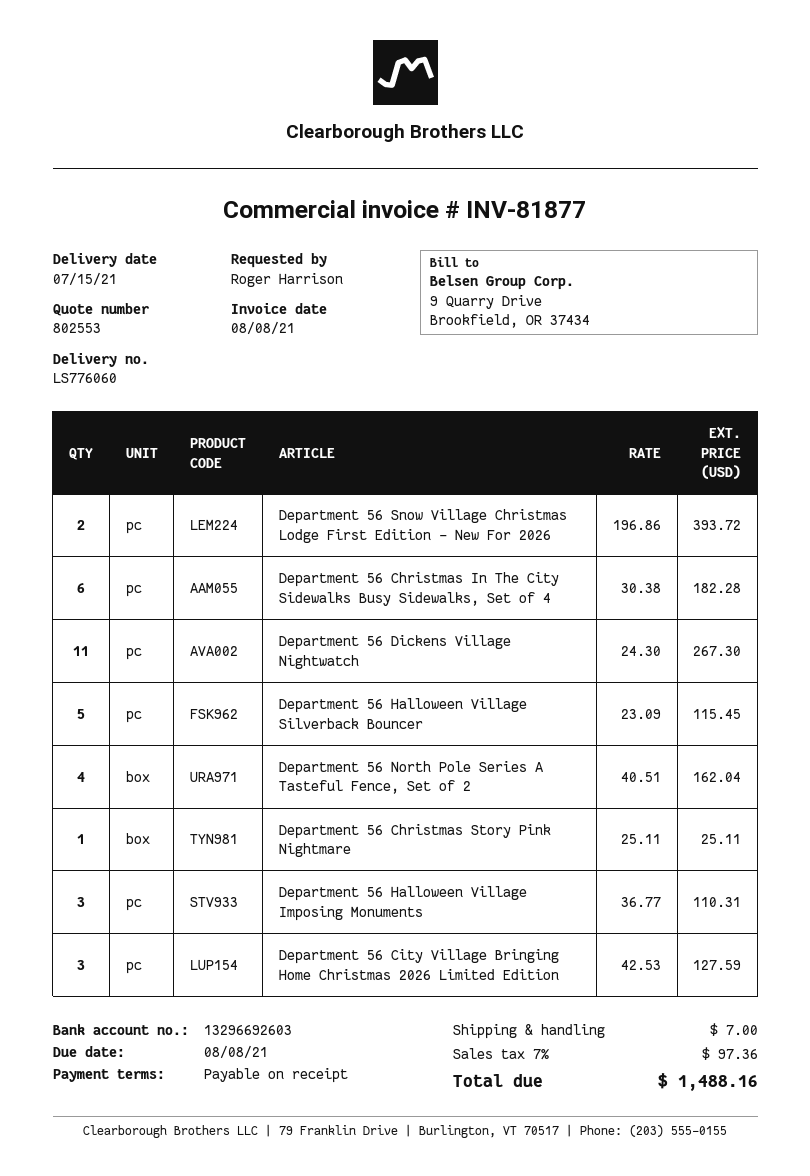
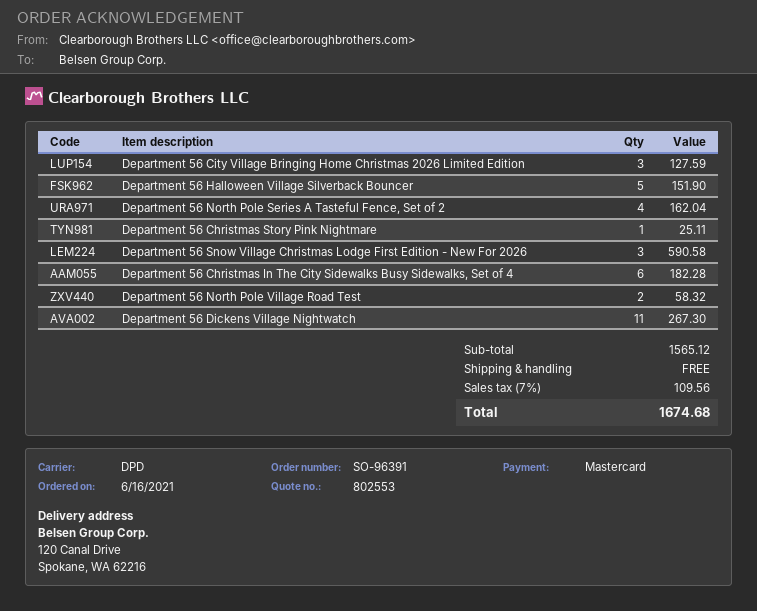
Department 56 Snow Village Christmas Lodge First Edition - New For 2026: 2 for 393.72 -> 3 for 590.58
Department 56 Halloween Village Silverback Bouncer: 5 for 115.45 -> 5 for 151.90
Department 56 Halloween Village Imposing Monuments: 3 for 110.31 -> none
Department 56 North Pole Village Road Test: none -> 2 for 58.32
shipping: 7.00 -> 0.00
tax: 7% = 97.36 -> 7% = 109.56
total: 1488.16 -> 1674.68

